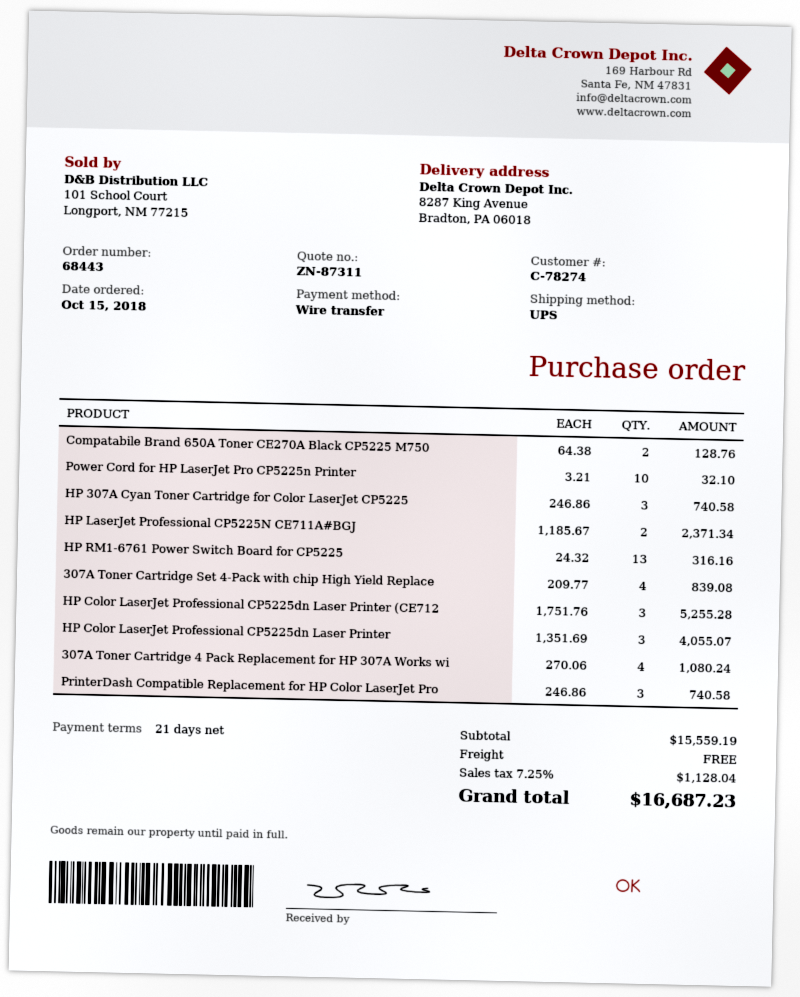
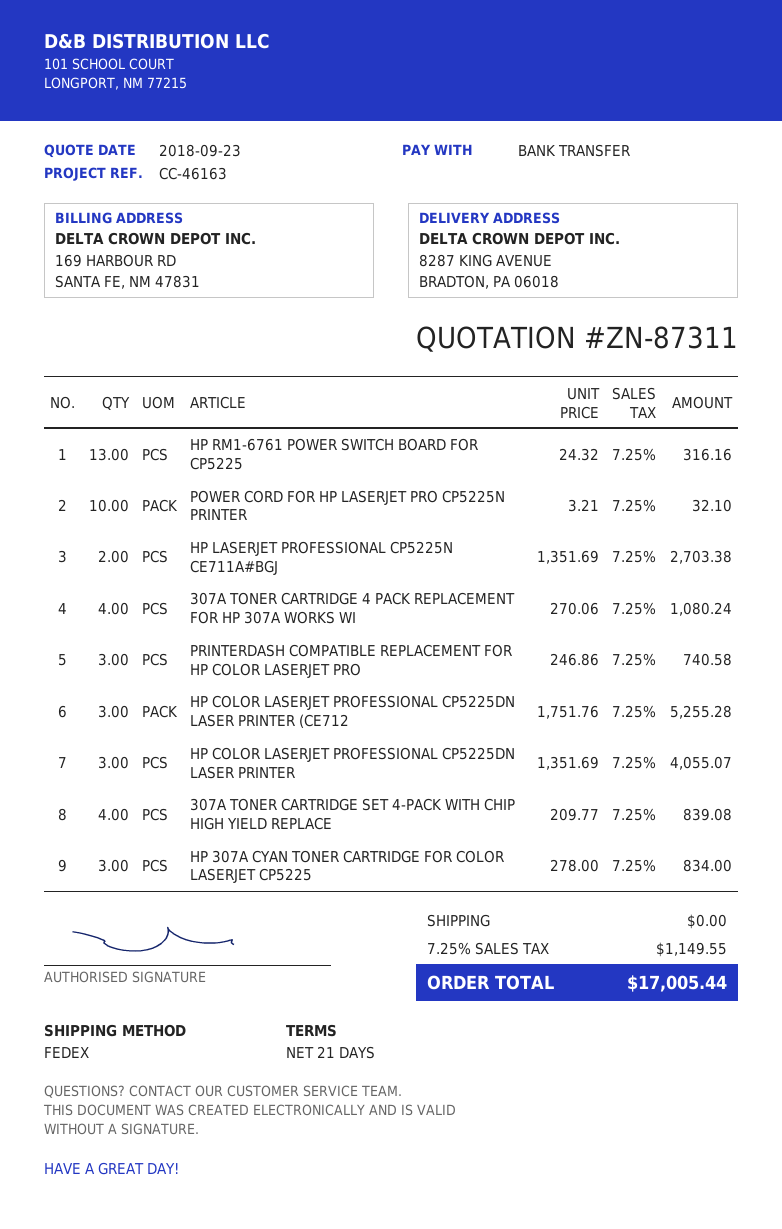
shipping method: UPS -> FedEx
Compatabile Brand 650A Toner CE270A Black CP5225 M750: 2 x 64.38 = 128.76 -> none
HP 307A Cyan Toner Cartridge for Color LaserJet CP5225: 3 x 246.86 = 740.58 -> 3 x 278.00 = 834.00
HP LaserJet Professional CP5225N CE711A#BGJ: 2 x 1185.67 = 2371.34 -> 2 x 1351.69 = 2703.38
tax: 7.25% = 1128.04 -> 7.25% = 1149.55
total: 16687.23 -> 17005.44

